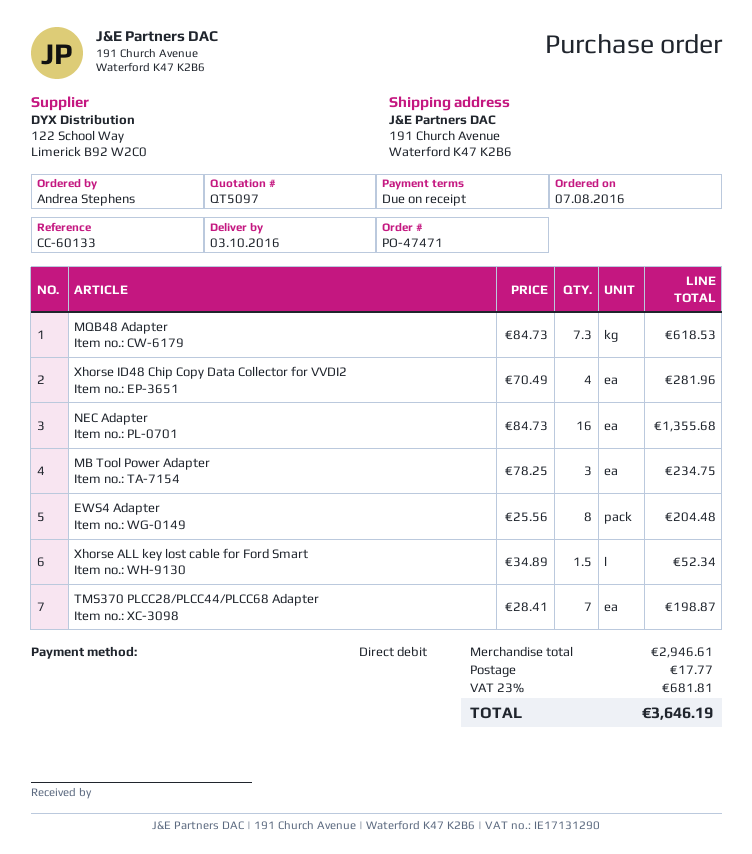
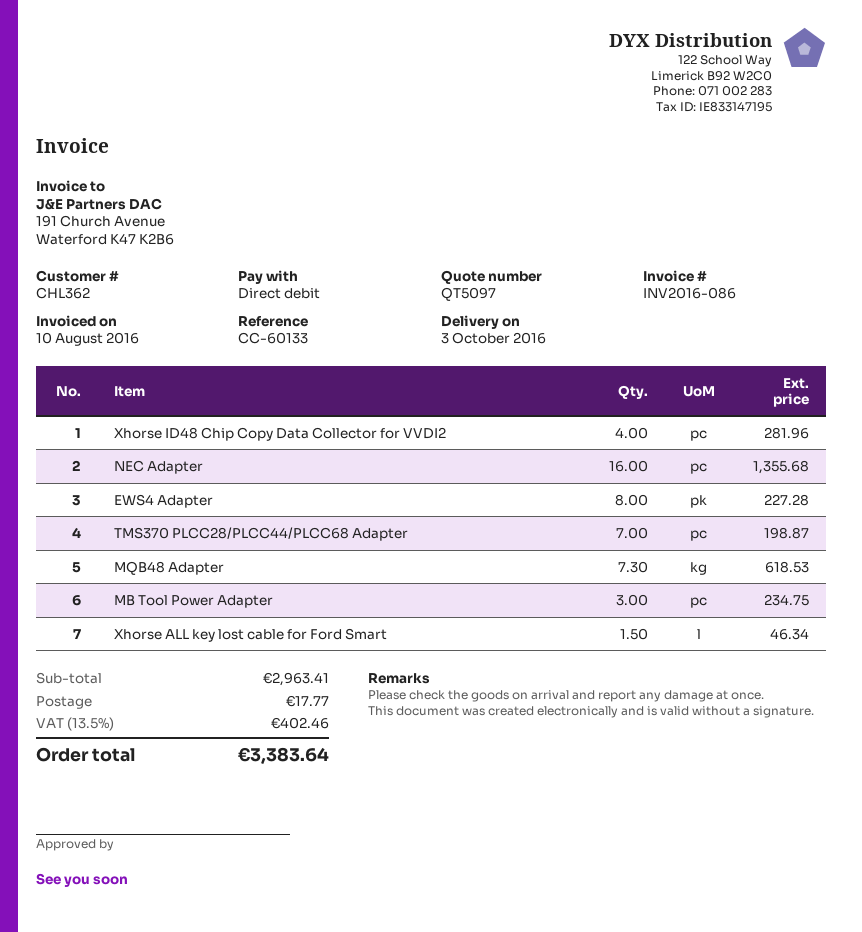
EWS4 Adapter: 8 for 204.48 -> 8 for 227.28
Xhorse ALL key lost cable for Ford Smart: 1.5 for 52.34 -> 1.5 for 46.34
subtotal: 2946.61 -> 2963.41
tax: 23% = 681.81 -> 13.5% = 402.46
total: 3646.19 -> 3383.64

